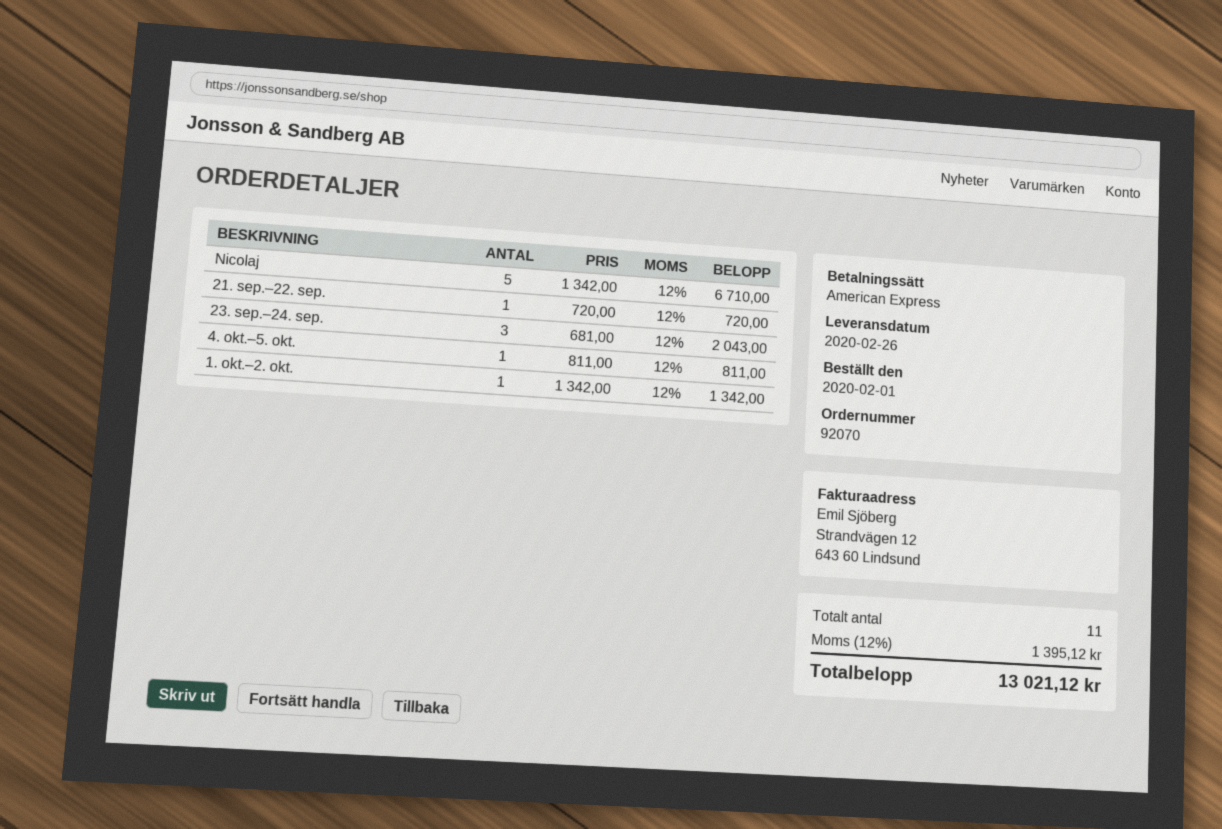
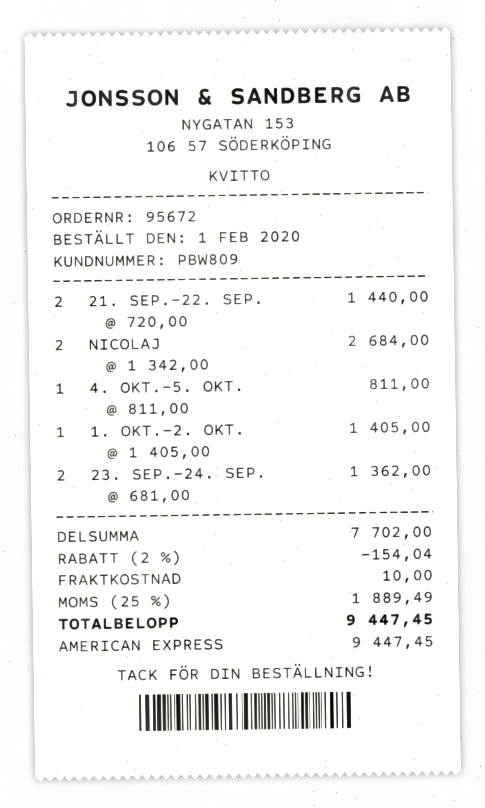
order number: 92070 -> 95672
Nicolaj: 5 x 1342.00 = 6710.00 -> 2 x 1342.00 = 2684.00
21. sep.–22. sep.: 1 x 720.00 = 720.00 -> 2 x 720.00 = 1440.00
23. sep.–24. sep.: 3 x 681.00 = 2043.00 -> 2 x 681.00 = 1362.00
1. okt.–2. okt.: 1 x 1342.00 = 1342.00 -> 1 x 1405.00 = 1405.00
discount: none -> 2% = 154.04
shipping: none -> 10.00
tax: 12% = 1395.12 -> 25% = 1889.49
total: 13021.12 -> 9447.45

